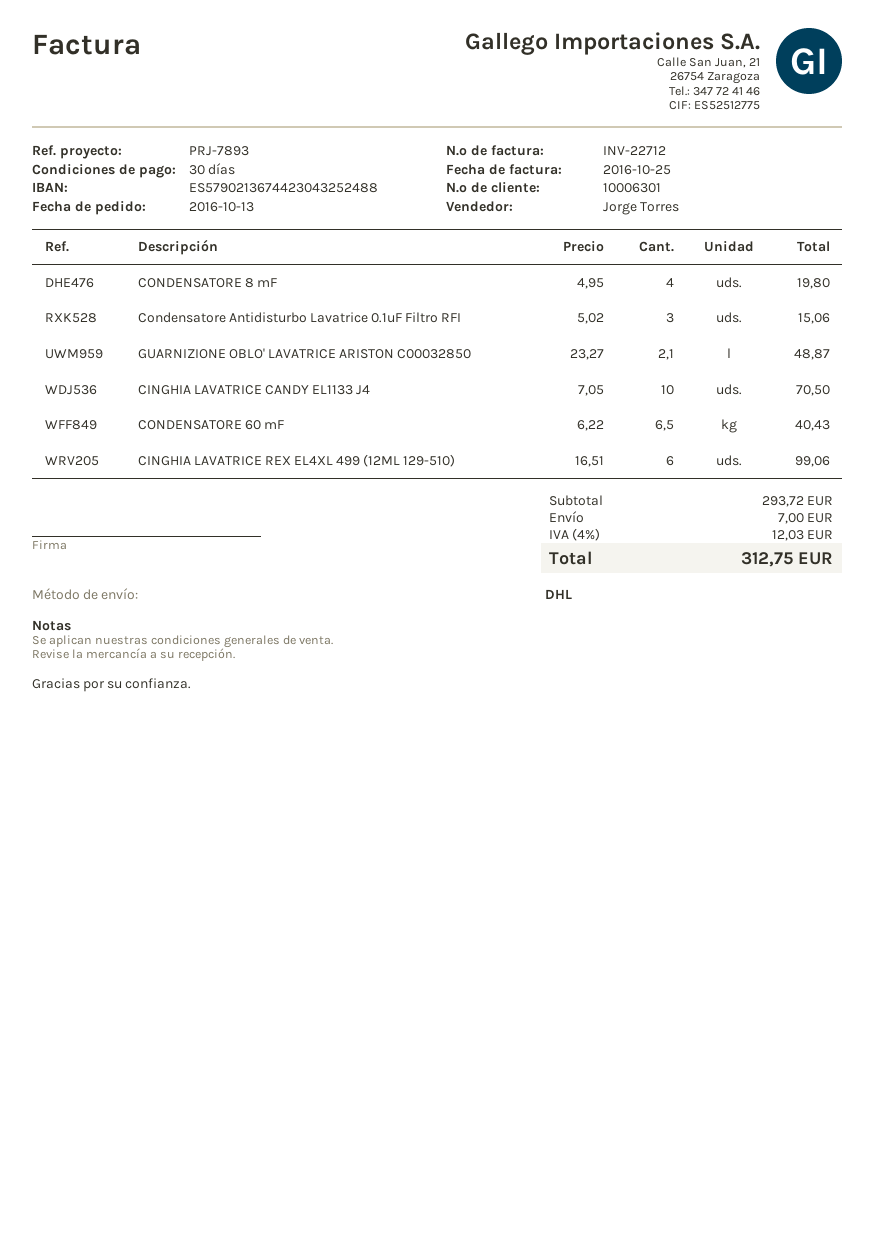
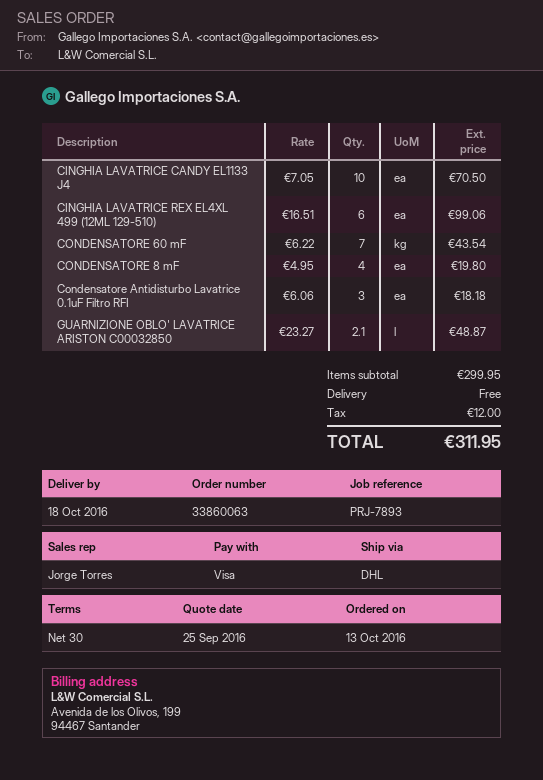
Condensatore Antidisturbo Lavatrice 0.1uF Filtro RFI: 3 x 5.02 = 15.06 -> 3 x 6.06 = 18.18
CONDENSATORE 60 mF: 6.5 x 6.22 = 40.43 -> 7 x 6.22 = 43.54
subtotal: 293.72 -> 299.95
shipping: 7.00 -> 0.00
tax: 12.03 -> 12.00
total: 312.75 -> 311.95

